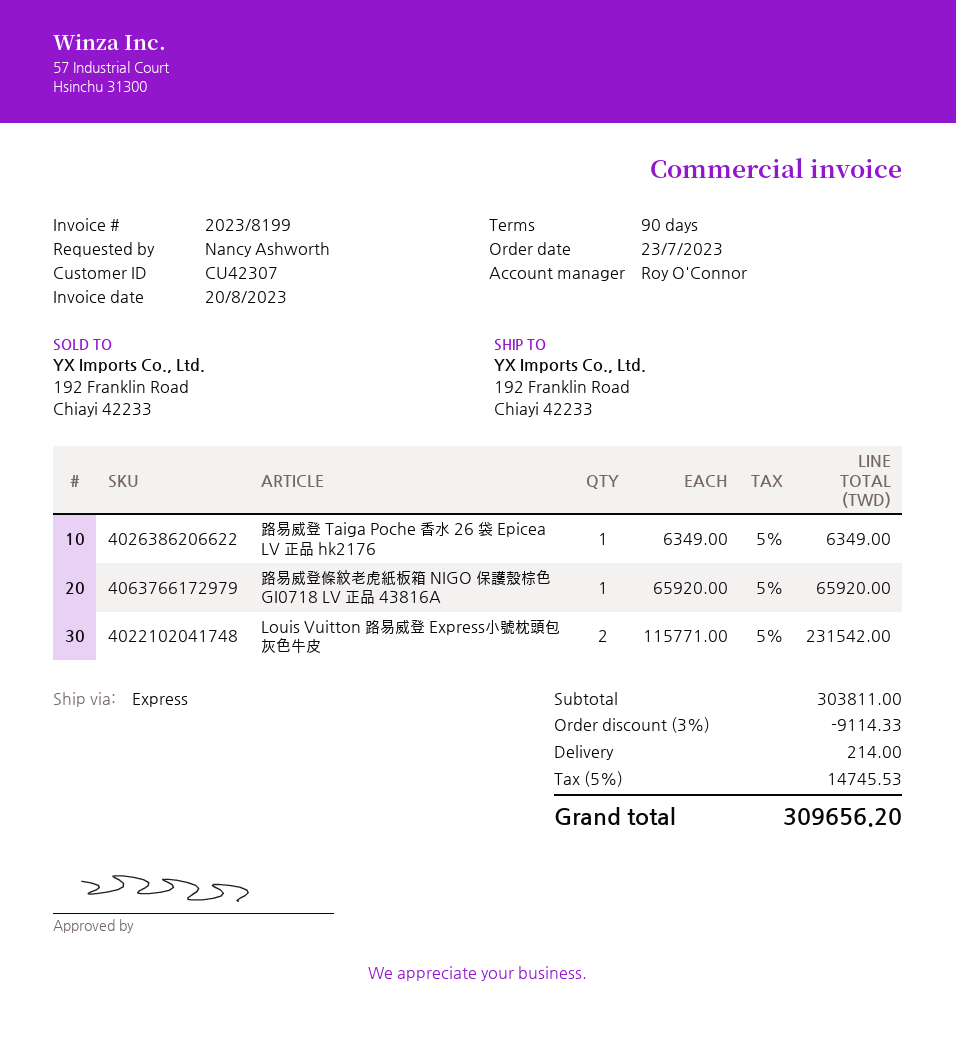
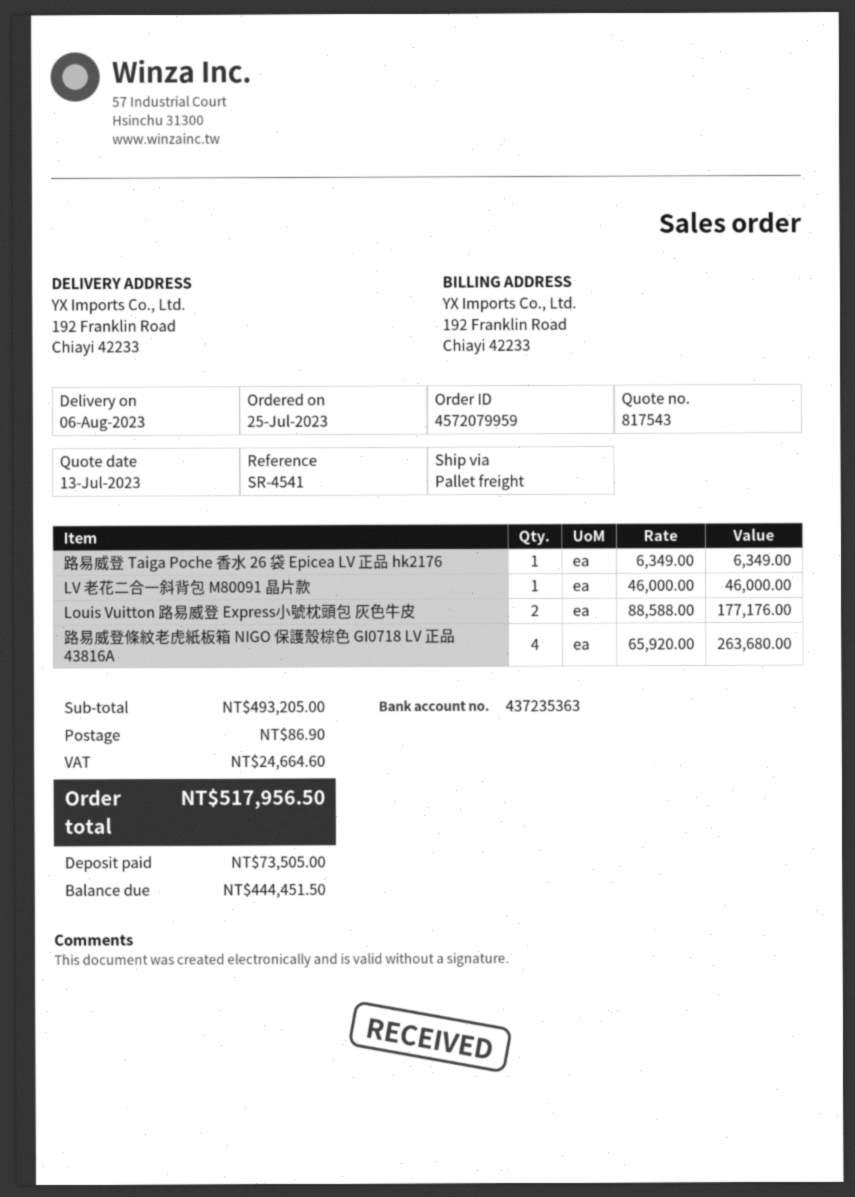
order date: 2023-07-23 -> 2023-07-25
shipping method: express -> pallet freight
路易威登條紋老虎紙板箱 NIGO 保護殼棕色 GI0718 LV 正品 43816A: 1 x 65920.00 = 65920.00 -> 4 x 65920.00 = 263680.00
Louis Vuitton 路易威登 Express小號枕頭包 灰色牛皮: 2 x 115771.00 = 231542.00 -> 2 x 88588.00 = 177176.00
LV 老花二合一斜背包 M80091 晶片款: none -> 1 x 46000.00 = 46000.00
subtotal: 303811.00 -> 493205.00
discount: 3% = 9114.33 -> none
shipping: 214.00 -> 86.90
tax: 14745.53 -> 24664.60
total: 309656.20 -> 517956.50

